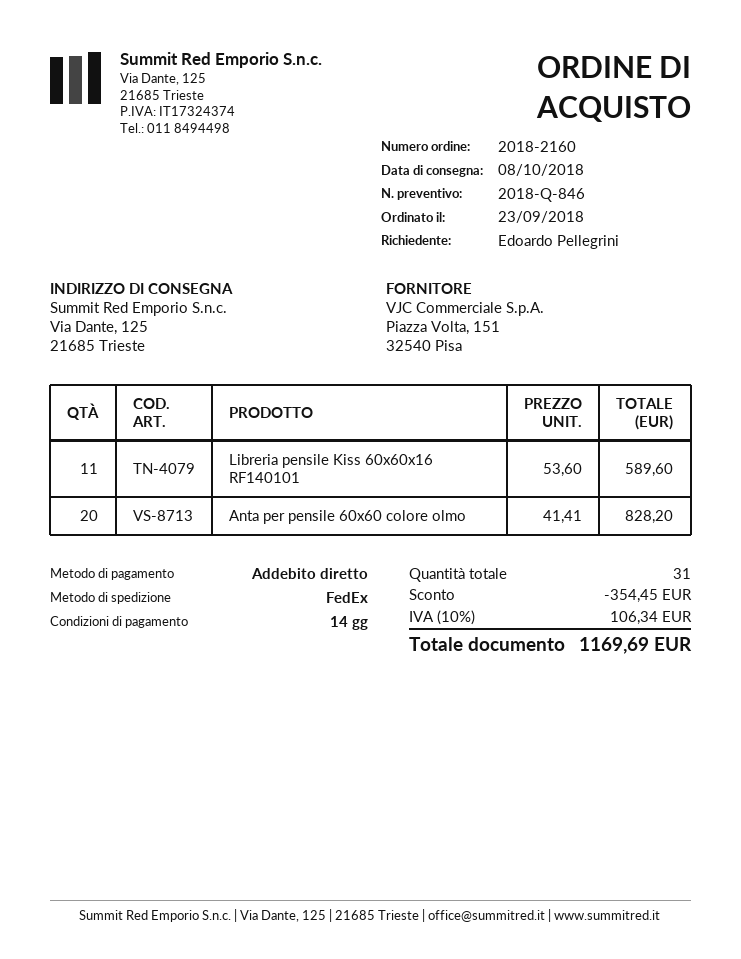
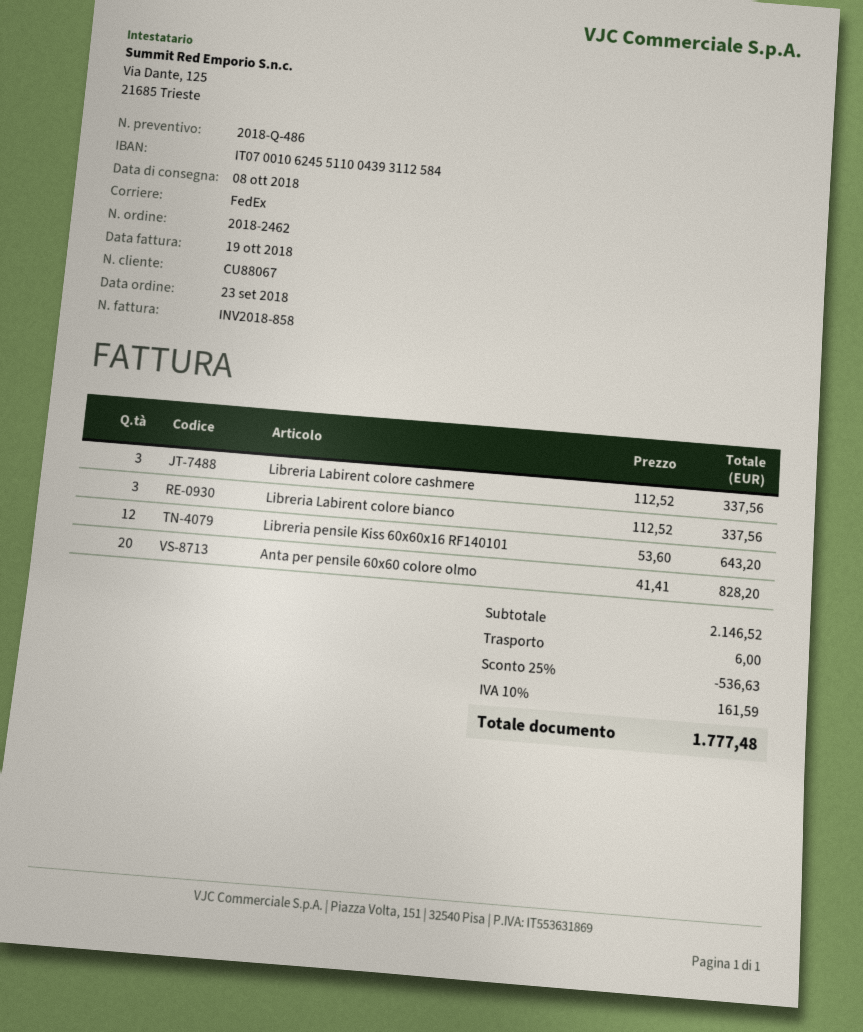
quote number: 2018-Q-846 -> 2018-Q-486
order number: 2018-2160 -> 2018-2462
Libreria pensile Kiss 60x60x16 RF140101: 11 x 53.60 = 589.60 -> 12 x 53.60 = 643.20
Libreria Labirent colore cashmere: none -> 3 x 112.52 = 337.56
Libreria Labirent colore bianco: none -> 3 x 112.52 = 337.56
discount: 354.45 -> 536.63
shipping: none -> 6.00
tax: 10% = 106.34 -> 10% = 161.59
total: 1169.69 -> 1777.48

